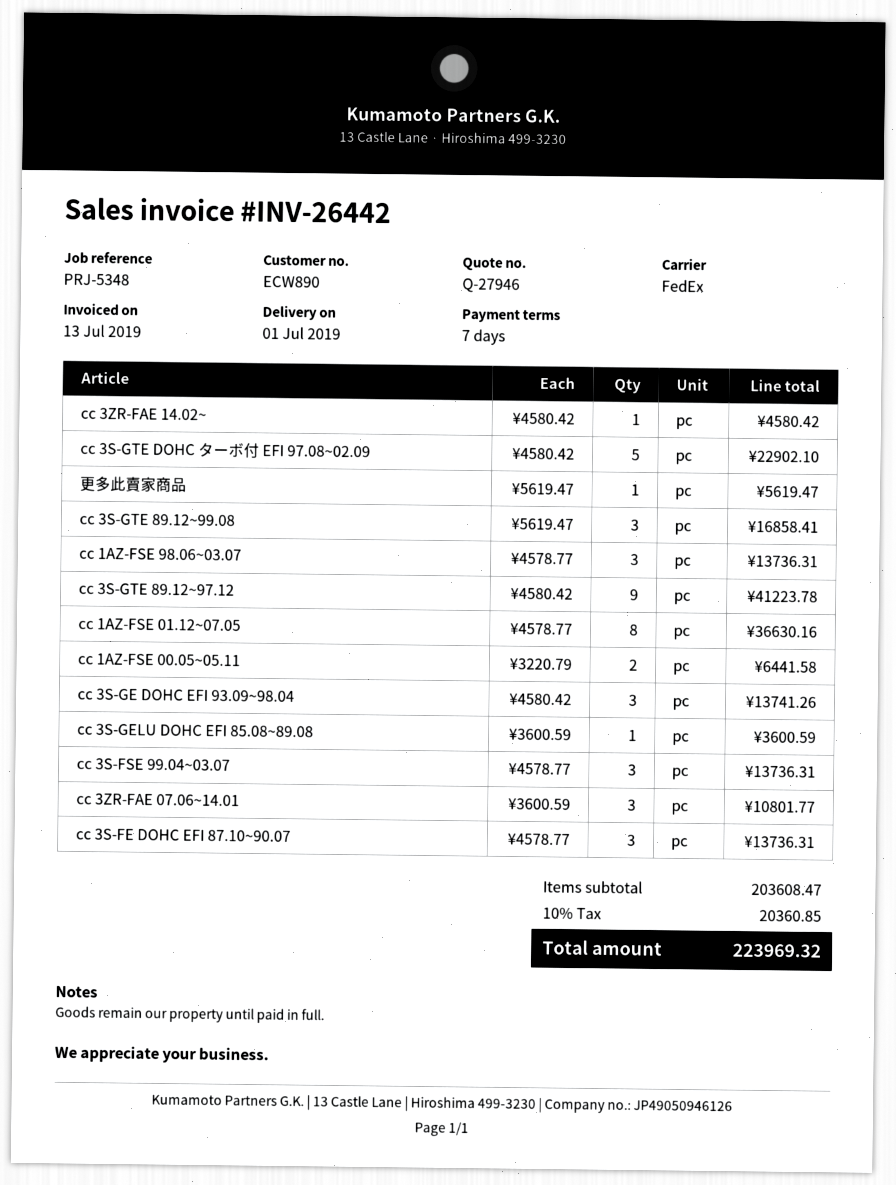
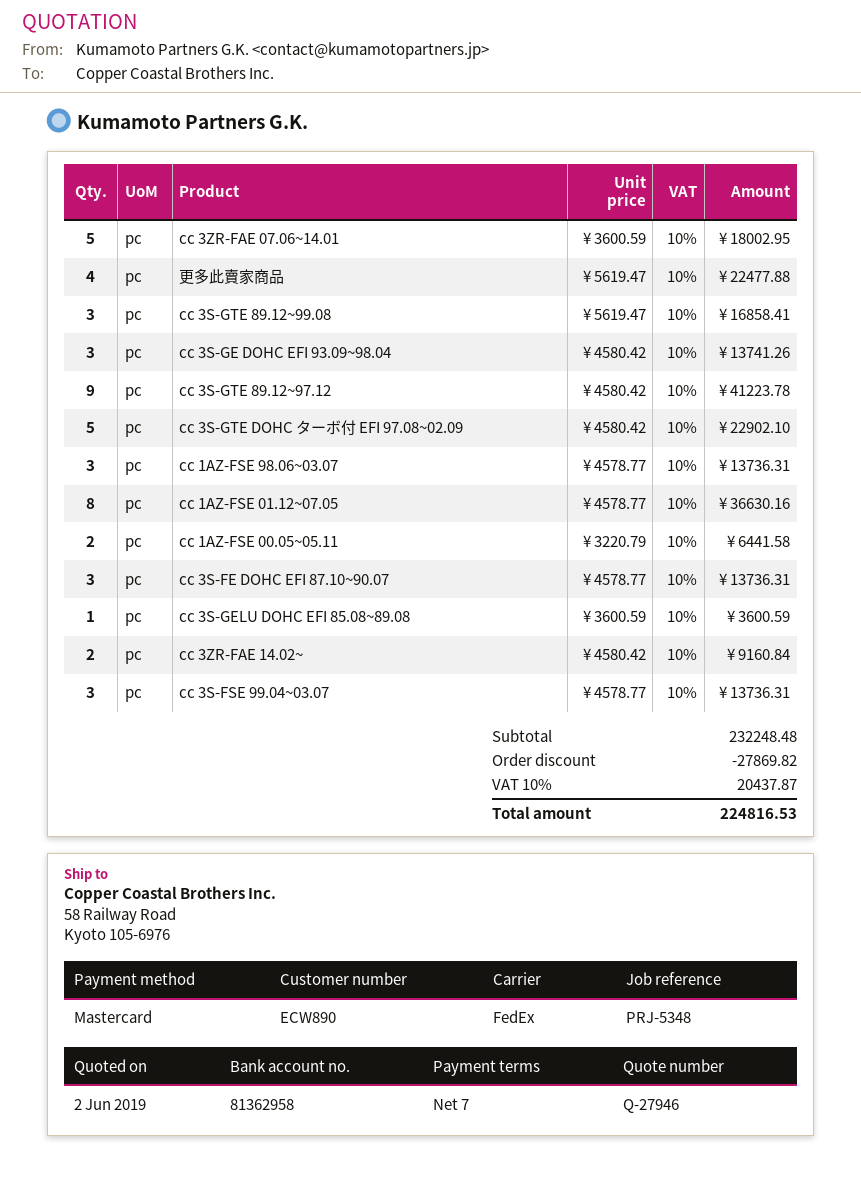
cc 3ZR-FAE 14.02~: 1 x 4580.42 = 4580.42 -> 2 x 4580.42 = 9160.84
更多此賣家商品: 1 x 5619.47 = 5619.47 -> 4 x 5619.47 = 22477.88
cc 3ZR-FAE 07.06~14.01: 3 x 3600.59 = 10801.77 -> 5 x 3600.59 = 18002.95
subtotal: 203608.47 -> 232248.48
discount: none -> 27869.82
tax: 10% = 20360.85 -> 10% = 20437.87
total: 223969.32 -> 224816.53

